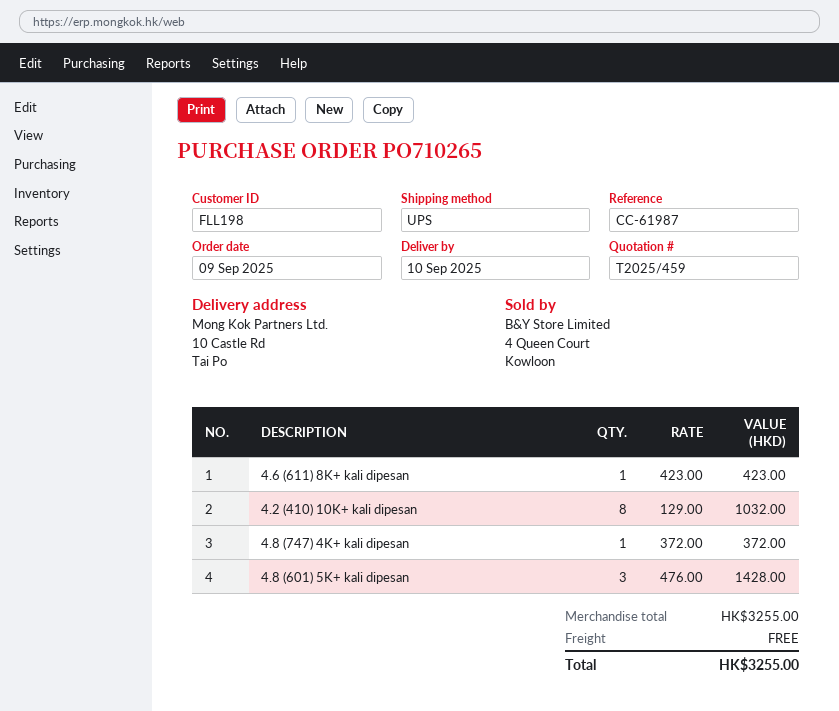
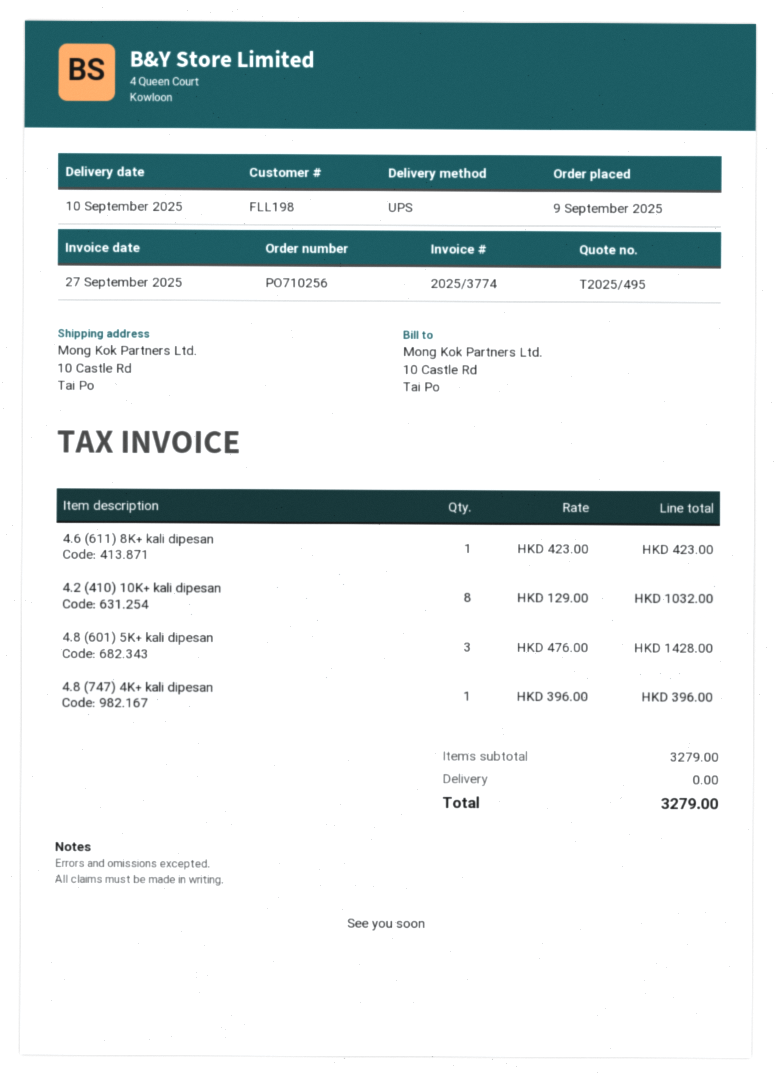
quote number: T2025/459 -> T2025/495
order number: PO710265 -> PO710256
4.8 (747) 4K+ kali dipesan: 1 x 372.00 = 372.00 -> 1 x 396.00 = 396.00
subtotal: 3255.00 -> 3279.00
total: 3255.00 -> 3279.00

